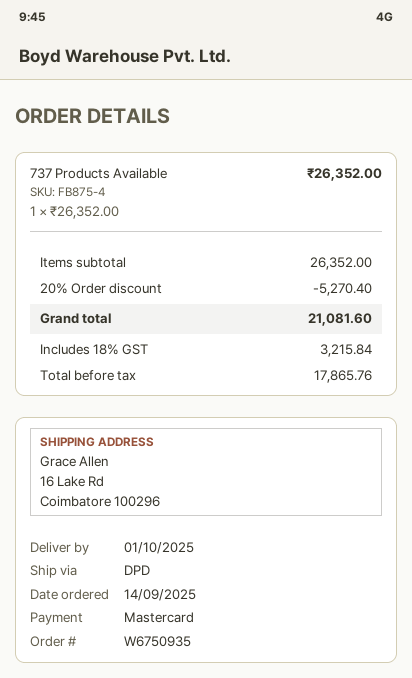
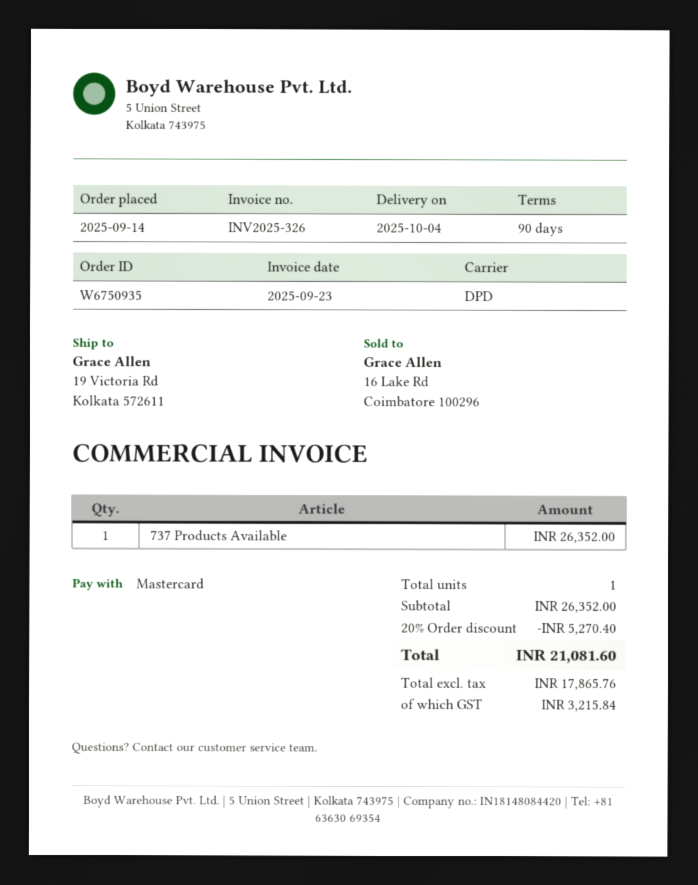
delivery date: 2025-10-01 -> 2025-10-04
ship to: 16 Lake Rd, Coimbatore 100296 -> 19 Victoria Rd, Kolkata 572611

